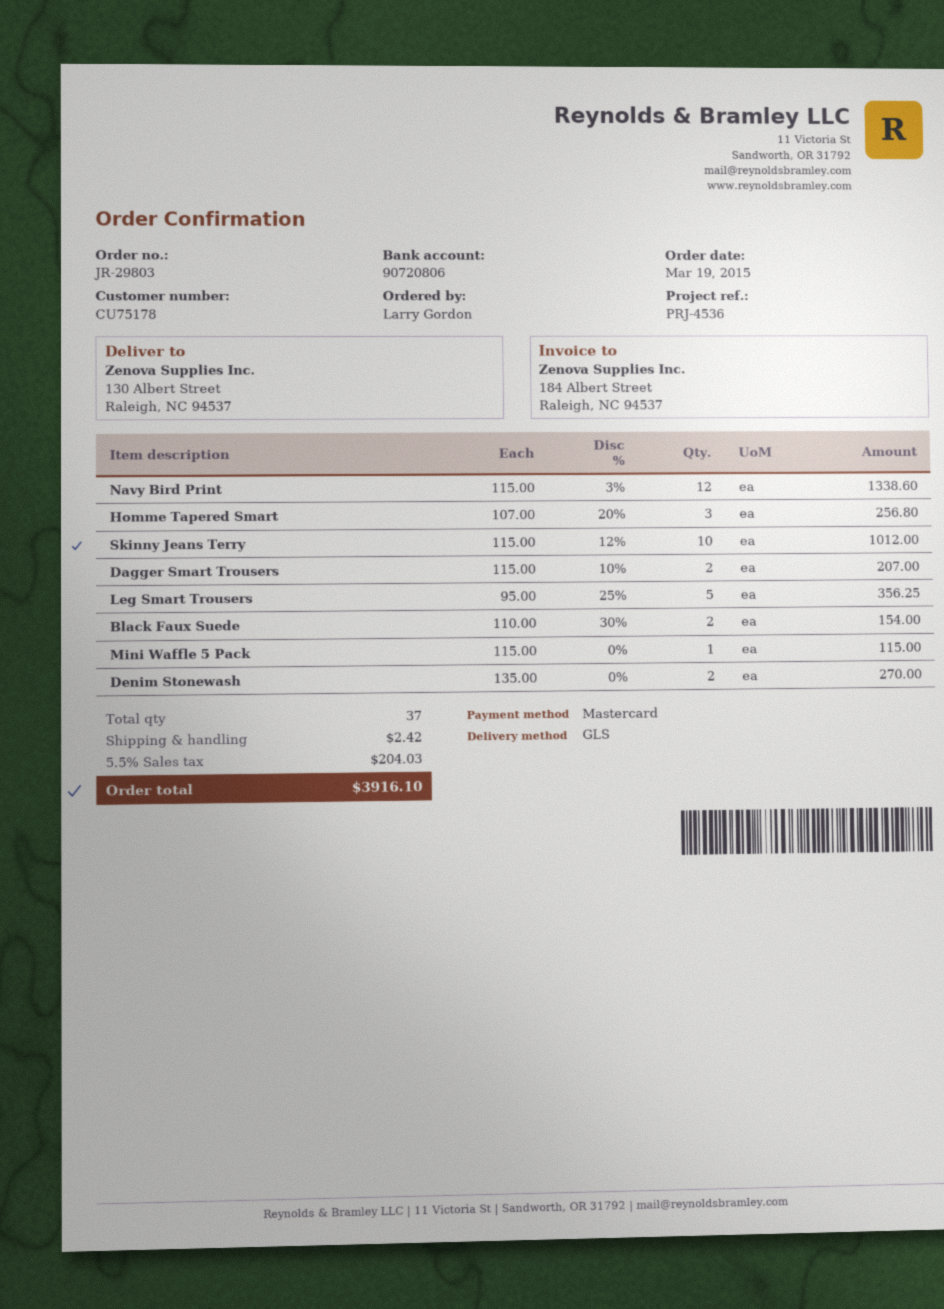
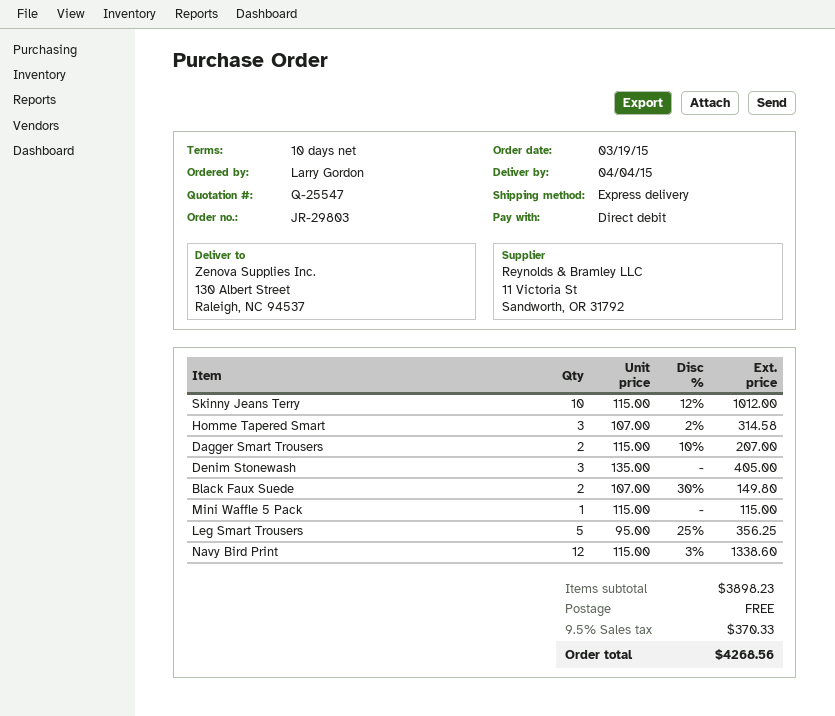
payment method: Mastercard -> direct debit
shipping method: GLS -> express
Homme Tapered Smart: 3 x 107.00 - 20% = 256.80 -> 3 x 107.00 - 2% = 314.58
Black Faux Suede: 2 x 110.00 - 30% = 154.00 -> 2 x 107.00 - 30% = 149.80
Denim Stonewash: 2 x 135.00 = 270.00 -> 3 x 135.00 = 405.00
shipping: 2.42 -> 0.00
tax: 5.5% = 204.03 -> 9.5% = 370.33
total: 3916.10 -> 4268.56

